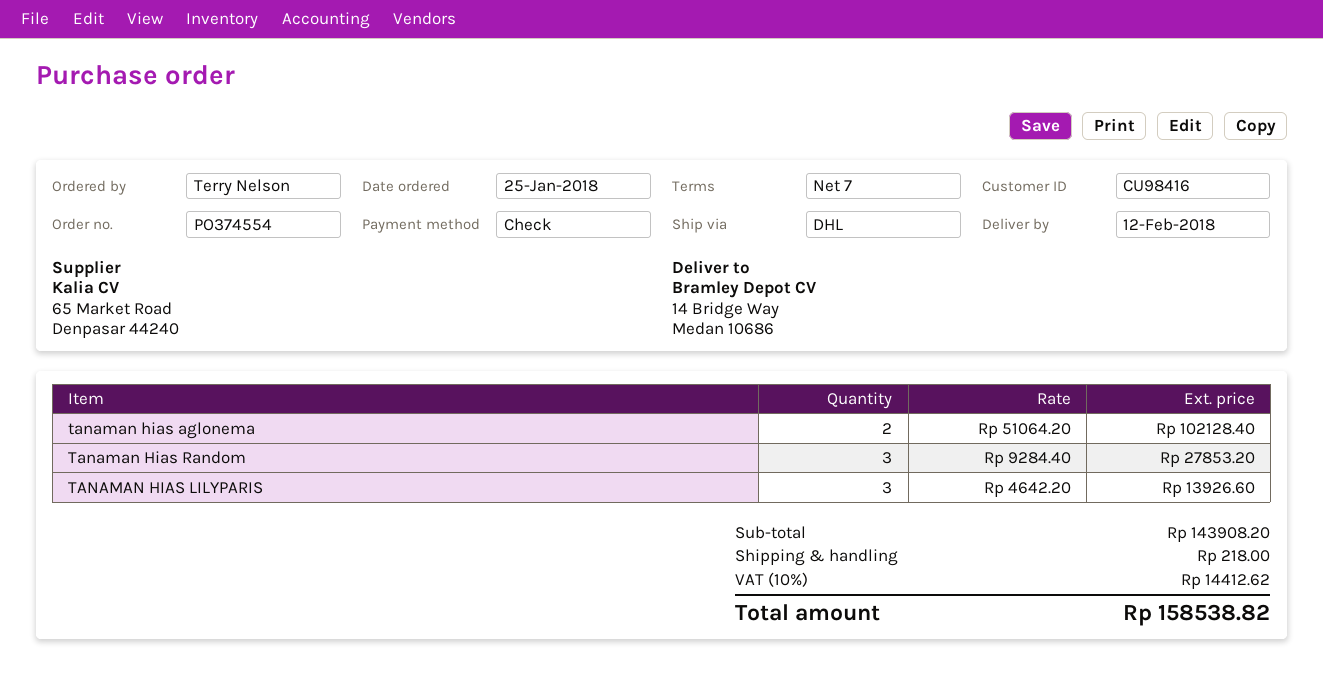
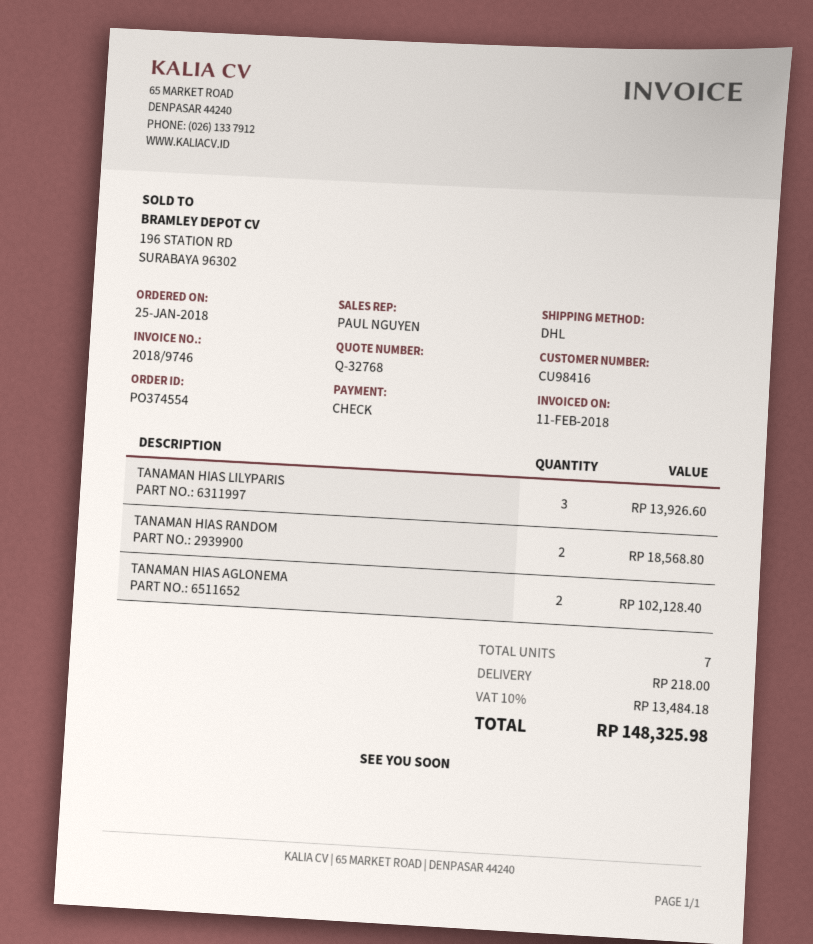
Tanaman Hias Random: 3 for 27853.20 -> 2 for 18568.80
tax: 10% = 14412.62 -> 10% = 13484.18
total: 158538.82 -> 148325.98

